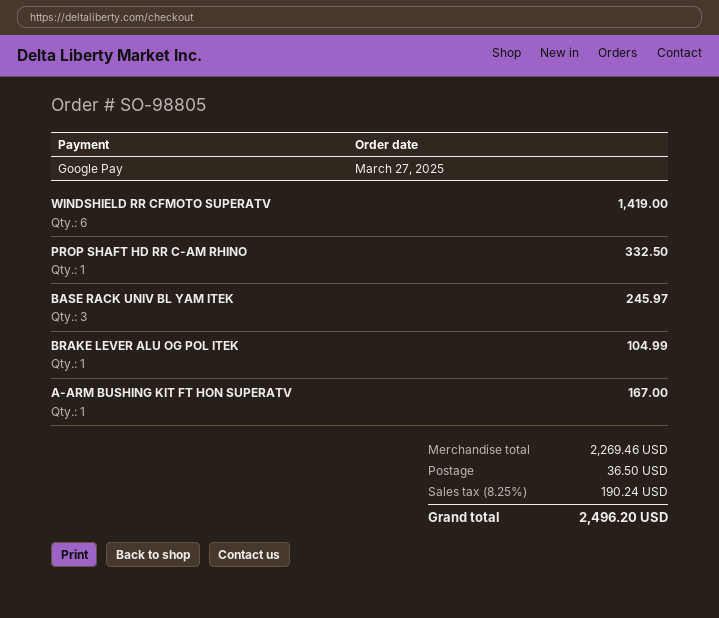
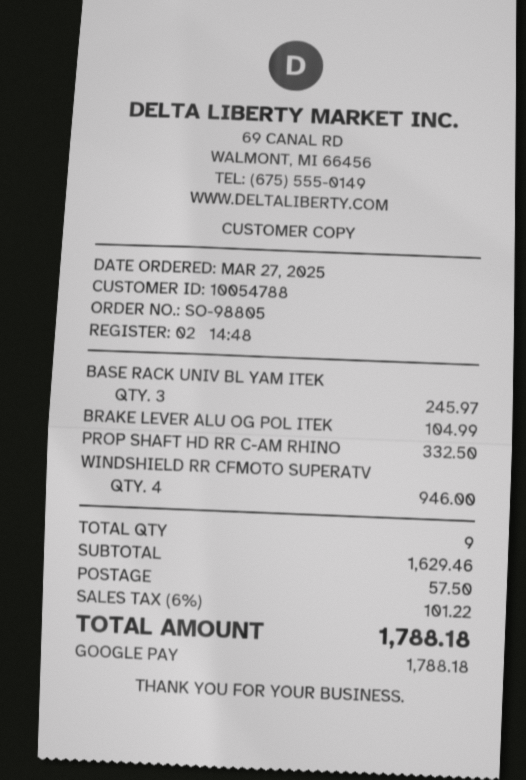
WINDSHIELD RR CFMOTO SUPERATV: 6 for 1419.00 -> 4 for 946.00
A-ARM BUSHING KIT FT HON SUPERATV: 1 for 167.00 -> none
subtotal: 2269.46 -> 1629.46
shipping: 36.50 -> 57.50
tax: 8.25% = 190.24 -> 6% = 101.22
total: 2496.20 -> 1788.18

